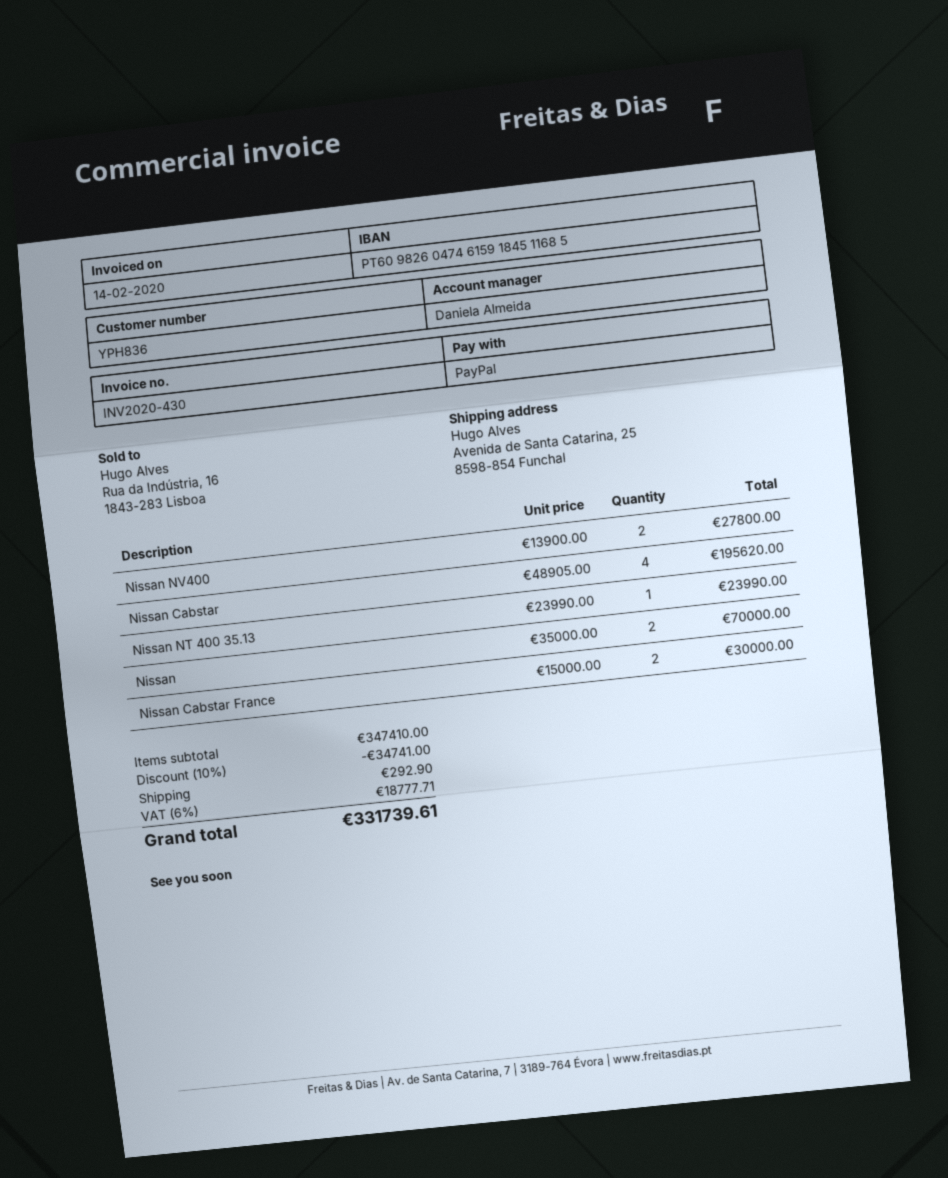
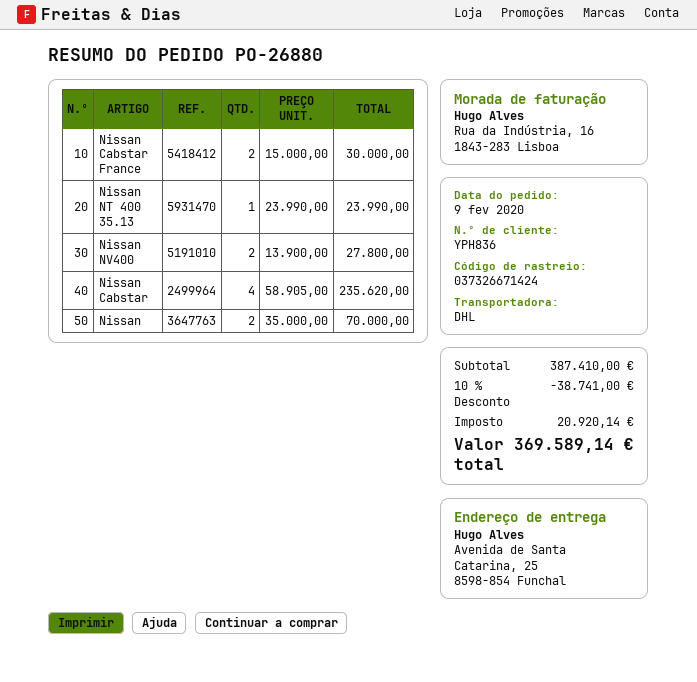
Nissan Cabstar: 4 x 48905.00 = 195620.00 -> 4 x 58905.00 = 235620.00
subtotal: 347410.00 -> 387410.00
discount: 10% = 34741.00 -> 10% = 38741.00
shipping: 292.90 -> none
tax: 18777.71 -> 20920.14
total: 331739.61 -> 369589.14

